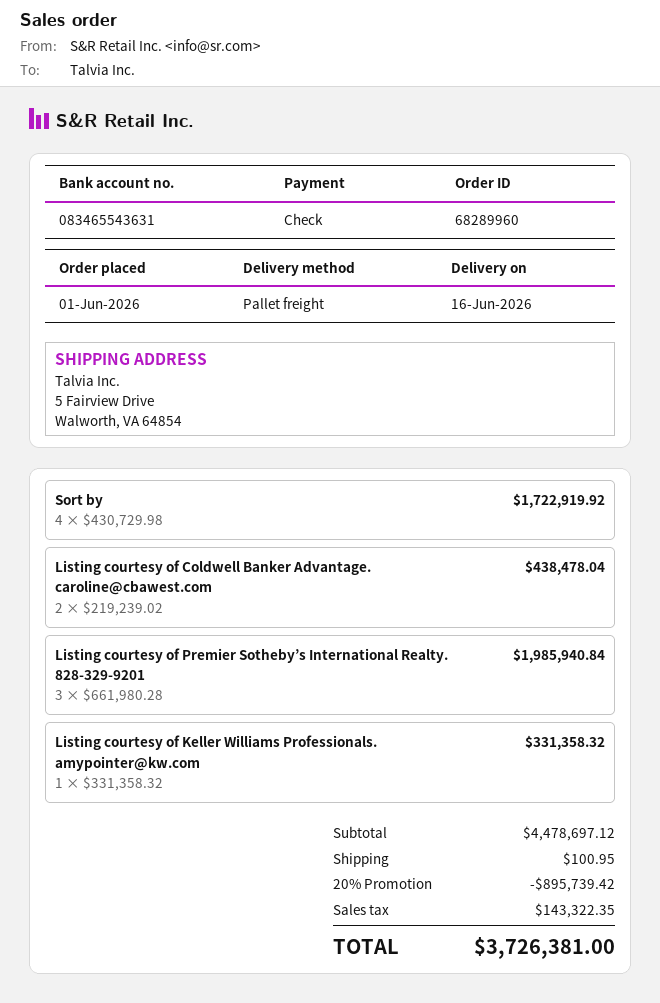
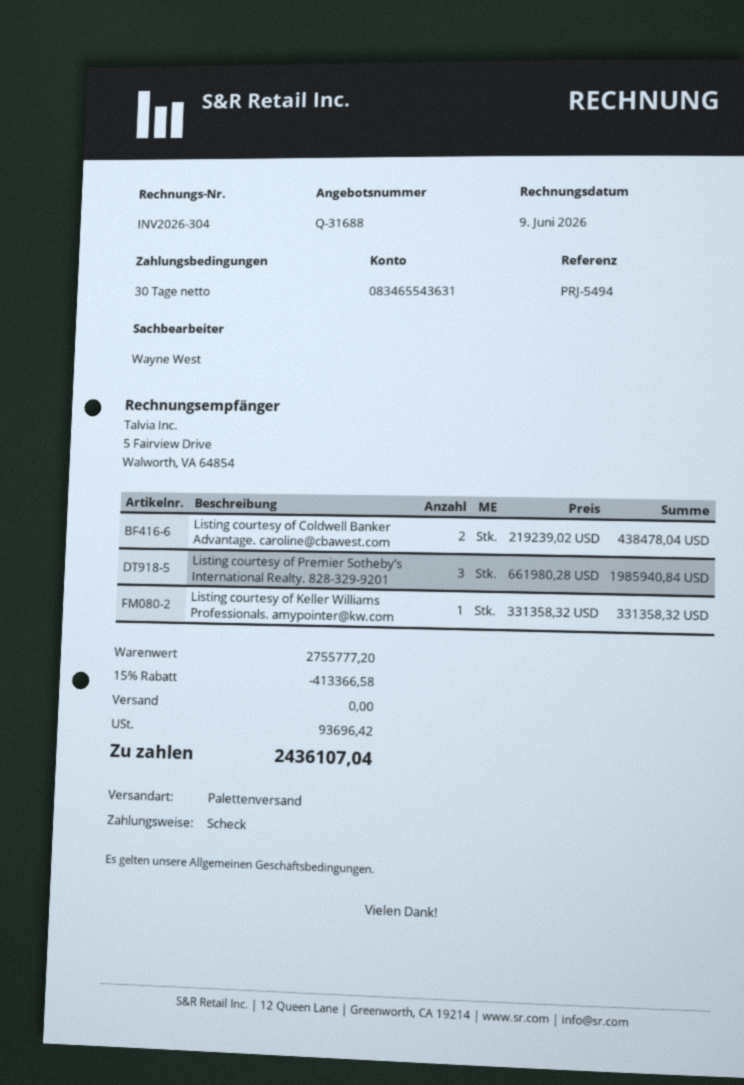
Sort by: 4 x 430729.98 = 1722919.92 -> none
subtotal: 4478697.12 -> 2755777.20
discount: 20% = 895739.42 -> 15% = 413366.58
shipping: 100.95 -> 0.00
tax: 143322.35 -> 93696.42
total: 3726381.00 -> 2436107.04

